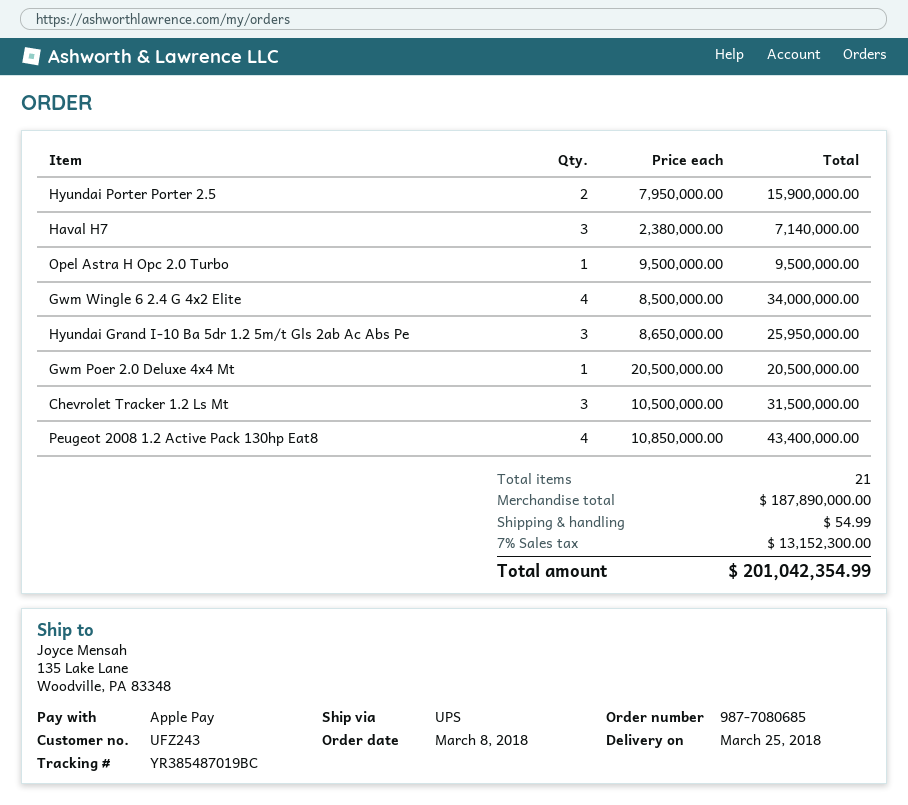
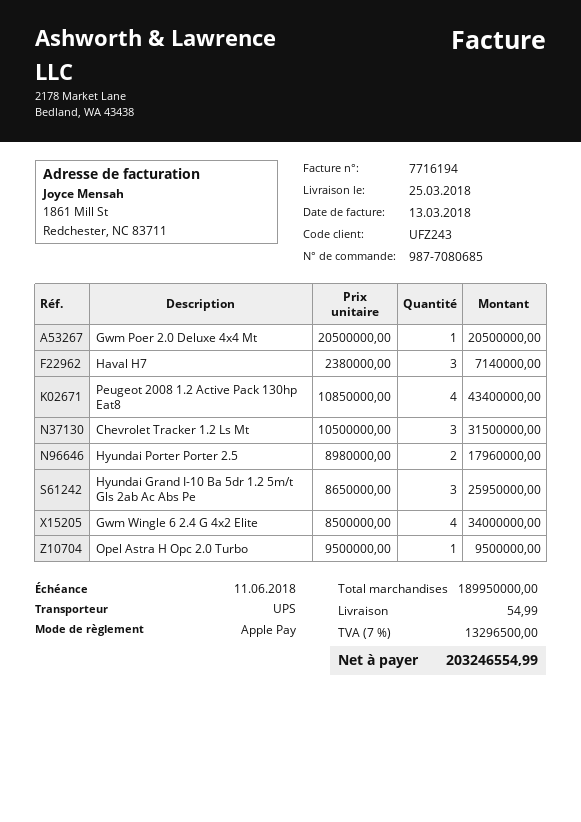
Hyundai Porter Porter 2.5: 2 x 7950000.00 = 15900000.00 -> 2 x 8980000.00 = 17960000.00
subtotal: 187890000.00 -> 189950000.00
tax: 7% = 13152300.00 -> 7% = 13296500.00
total: 201042354.99 -> 203246554.99

